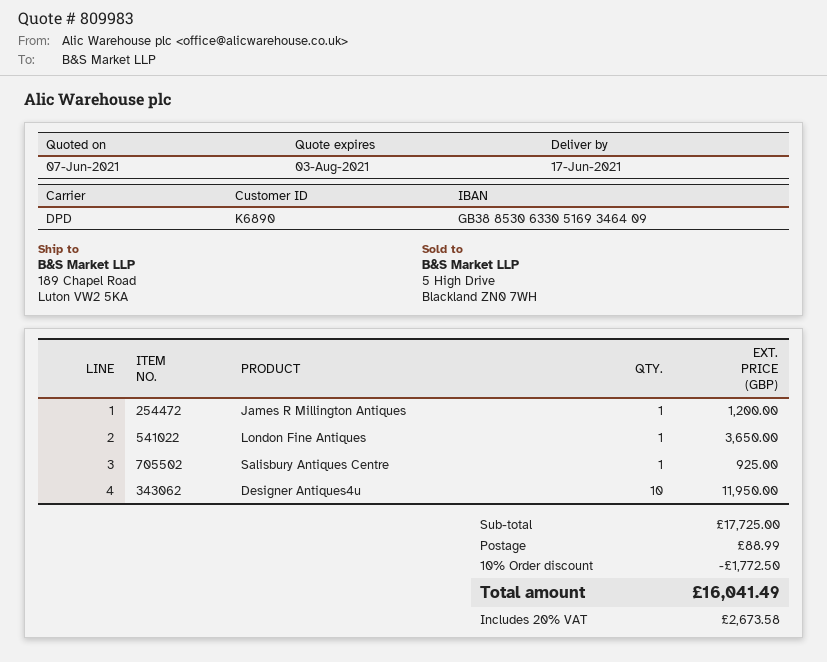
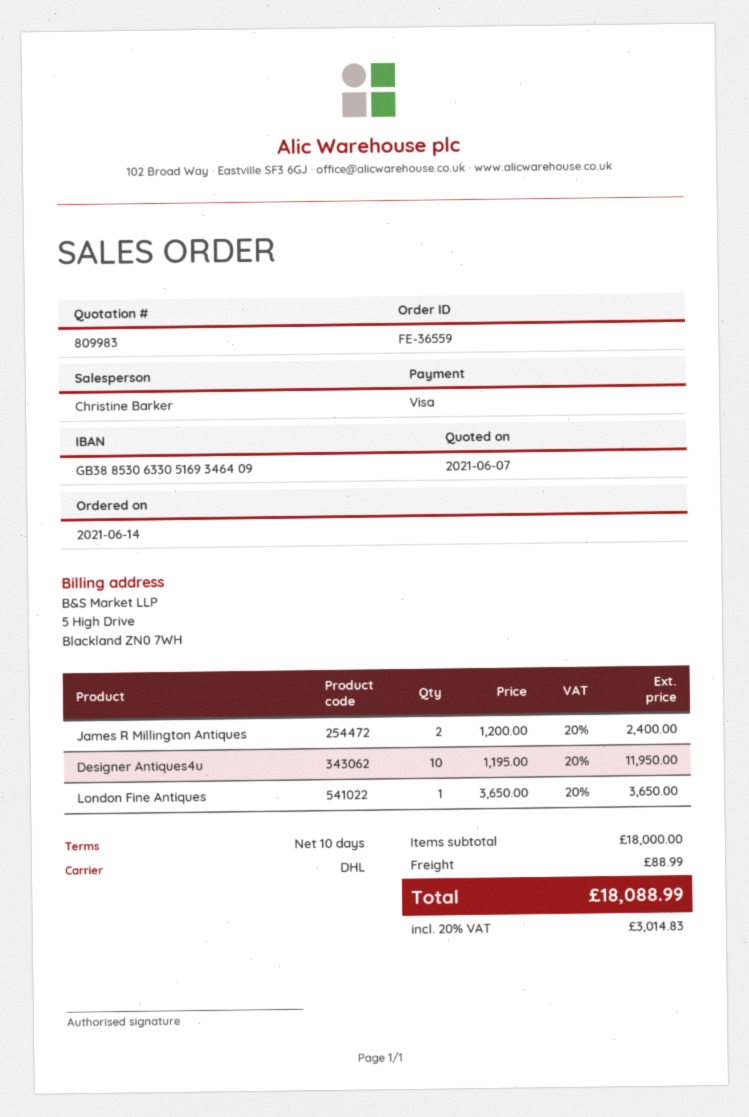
shipping method: DPD -> DHL
James R Millington Antiques: 1 for 1200.00 -> 2 for 2400.00
Salisbury Antiques Centre: 1 for 925.00 -> none
subtotal: 17725.00 -> 18000.00
discount: 10% = 1772.50 -> none
tax: 20% = 2673.58 -> 20% = 3014.83
total: 16041.49 -> 18088.99

